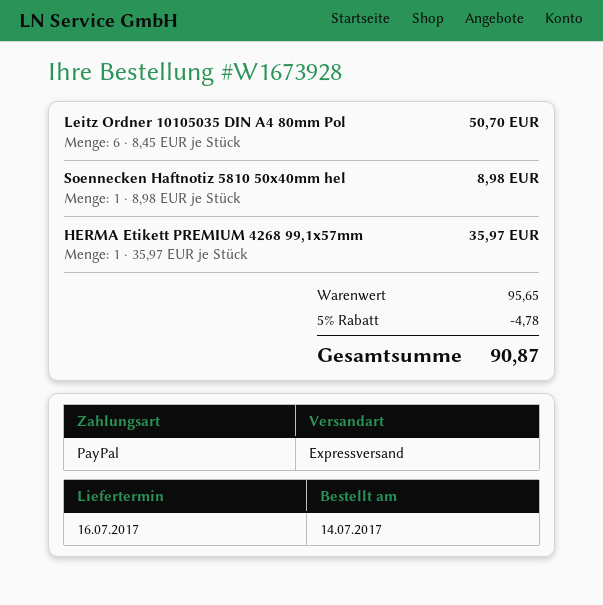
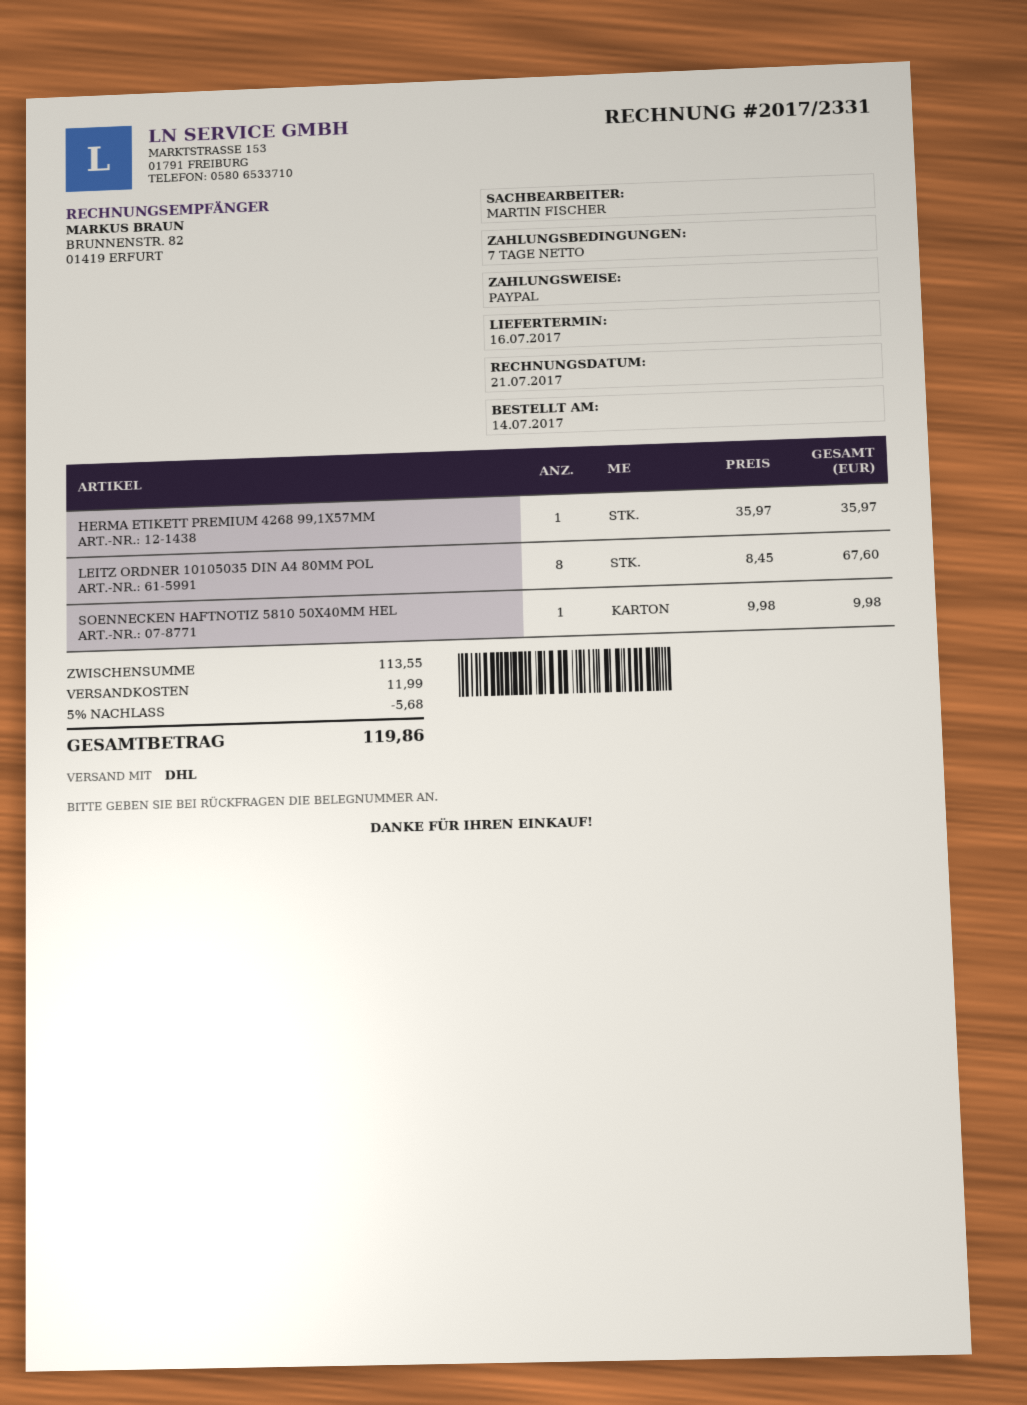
shipping method: express -> DHL
Leitz Ordner 10105035 DIN A4 80mm Pol: 6 x 8.45 = 50.70 -> 8 x 8.45 = 67.60
Soennecken Haftnotiz 5810 50x40mm hel: 1 x 8.98 = 8.98 -> 1 x 9.98 = 9.98
subtotal: 95.65 -> 113.55
discount: 5% = 4.78 -> 5% = 5.68
shipping: none -> 11.99
total: 90.87 -> 119.86

